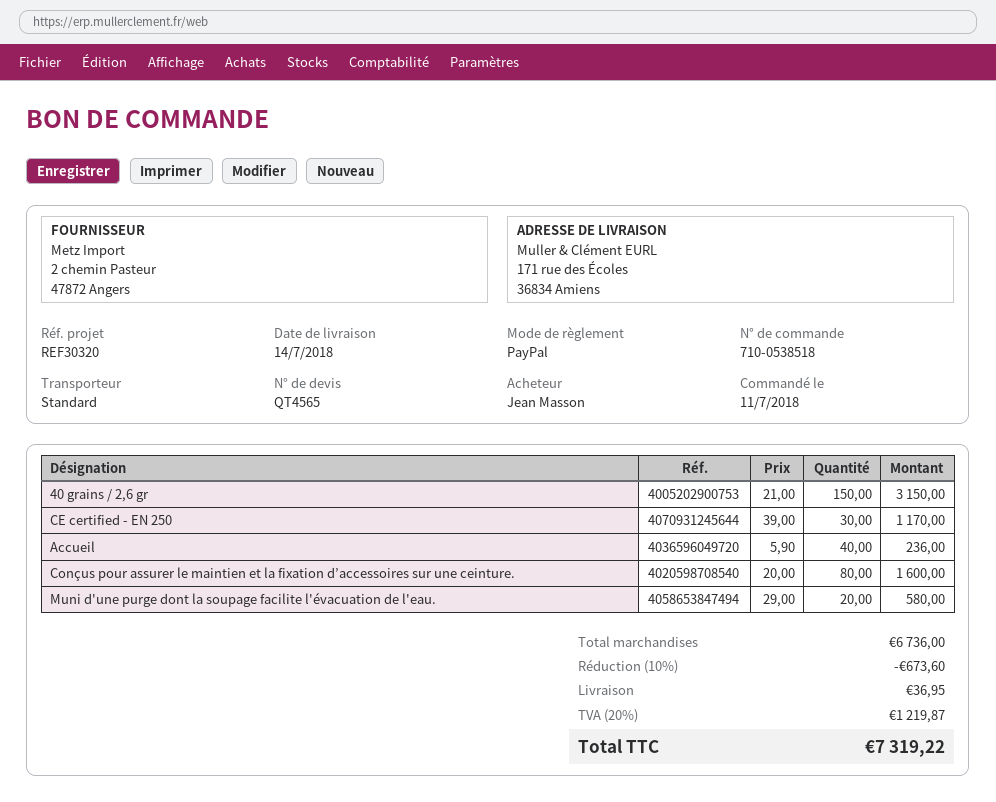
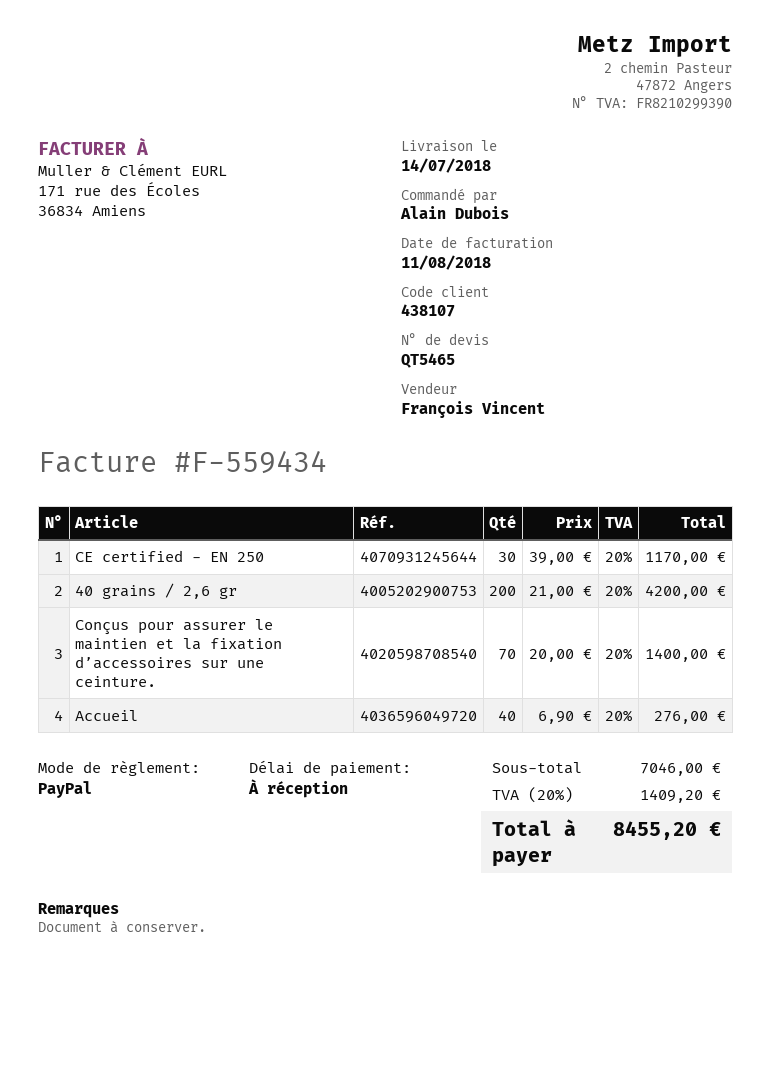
quote number: QT4565 -> QT5465
ordered by: Jean Masson -> Alain Dubois
40 grains / 2,6 gr: 150 x 21.00 = 3150.00 -> 200 x 21.00 = 4200.00
Accueil: 40 x 5.90 = 236.00 -> 40 x 6.90 = 276.00
Conçus pour assurer le maintien et la fixation d’accessoires sur une ceinture.: 80 x 20.00 = 1600.00 -> 70 x 20.00 = 1400.00
Muni d'une purge dont la soupage facilite l'évacuation de l'eau.: 20 x 29.00 = 580.00 -> none
subtotal: 6736.00 -> 7046.00
discount: 10% = 673.60 -> none
shipping: 36.95 -> none
tax: 20% = 1219.87 -> 20% = 1409.20
total: 7319.22 -> 8455.20

